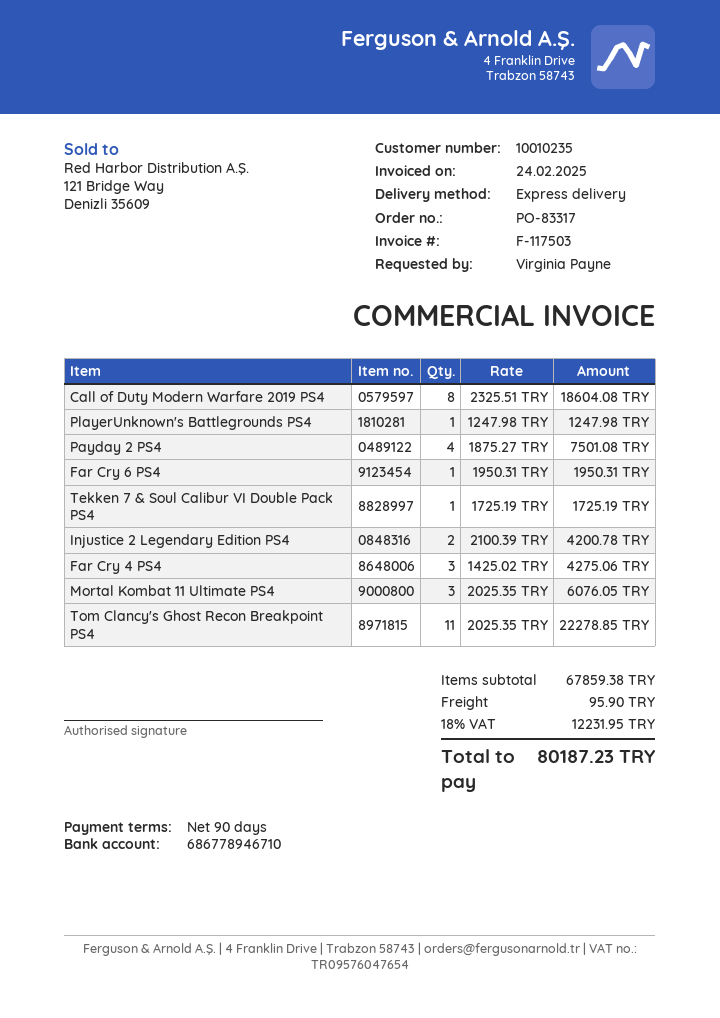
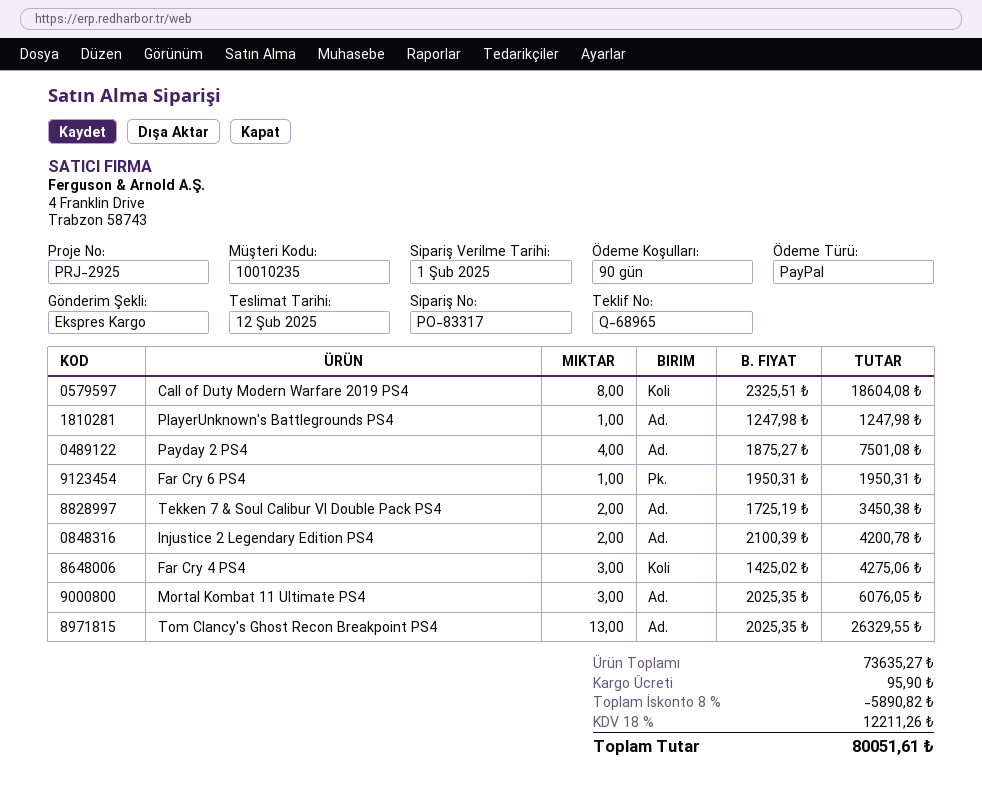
Tekken 7 & Soul Calibur VI Double Pack PS4: 1 x 1725.19 = 1725.19 -> 2 x 1725.19 = 3450.38
Tom Clancy's Ghost Recon Breakpoint PS4: 11 x 2025.35 = 22278.85 -> 13 x 2025.35 = 26329.55
subtotal: 67859.38 -> 73635.27
discount: none -> 8% = 5890.82
tax: 18% = 12231.95 -> 18% = 12211.26
total: 80187.23 -> 80051.61

